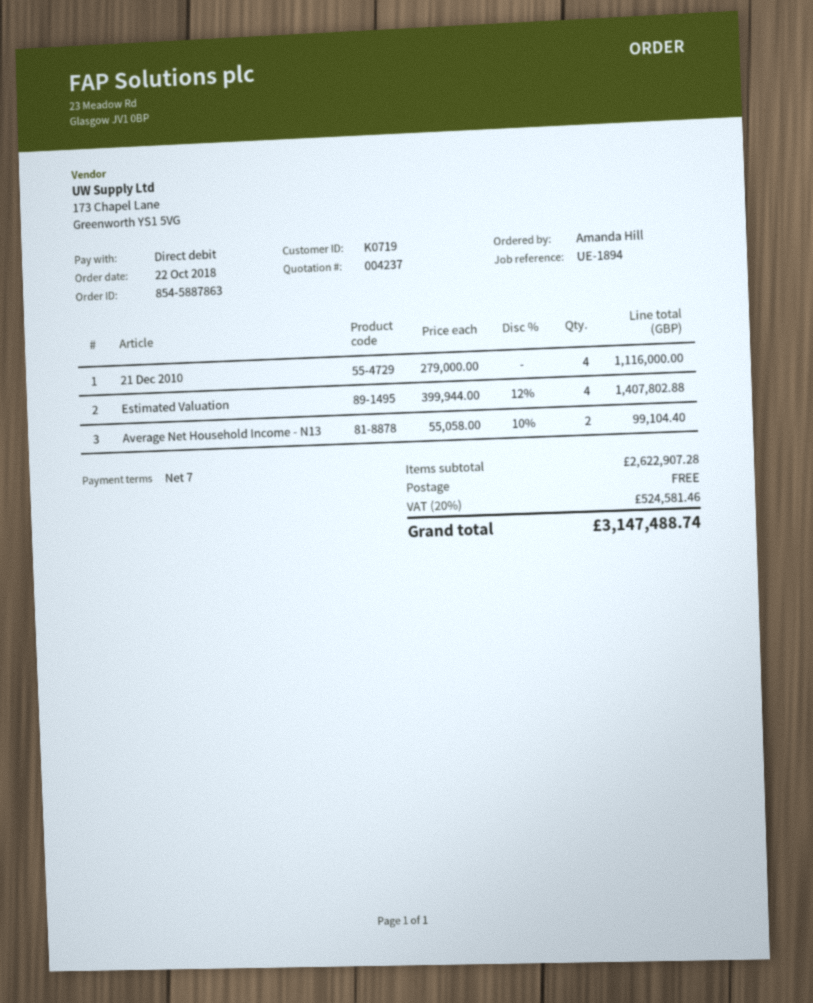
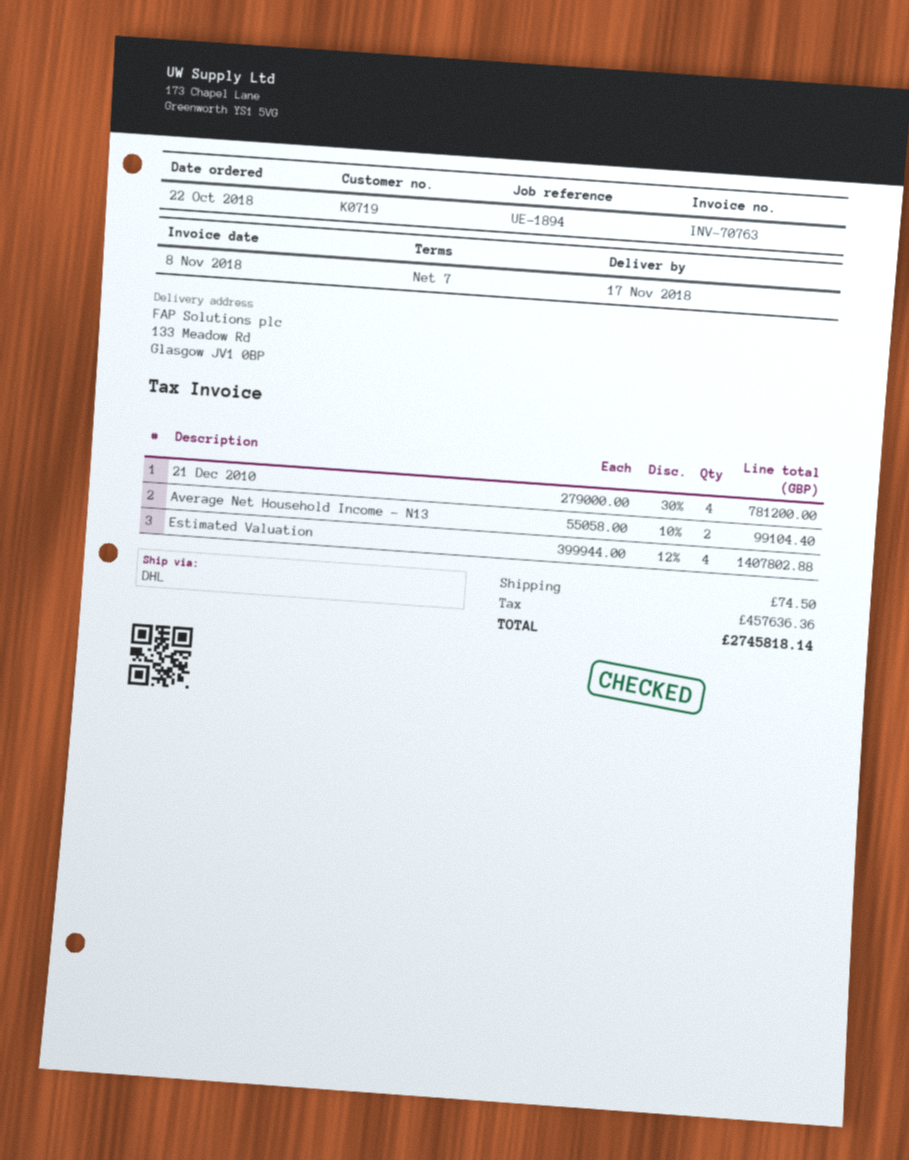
21 Dec 2010: 4 x 279000.00 = 1116000.00 -> 4 x 279000.00 - 30% = 781200.00
shipping: 0.00 -> 74.50
tax: 524581.46 -> 457636.36
total: 3147488.74 -> 2745818.14

